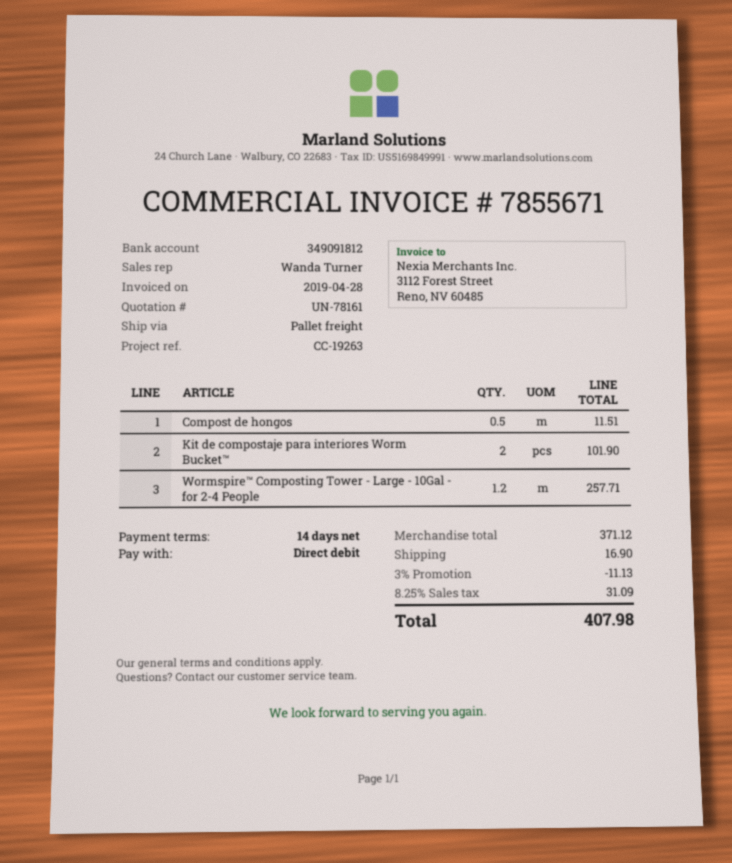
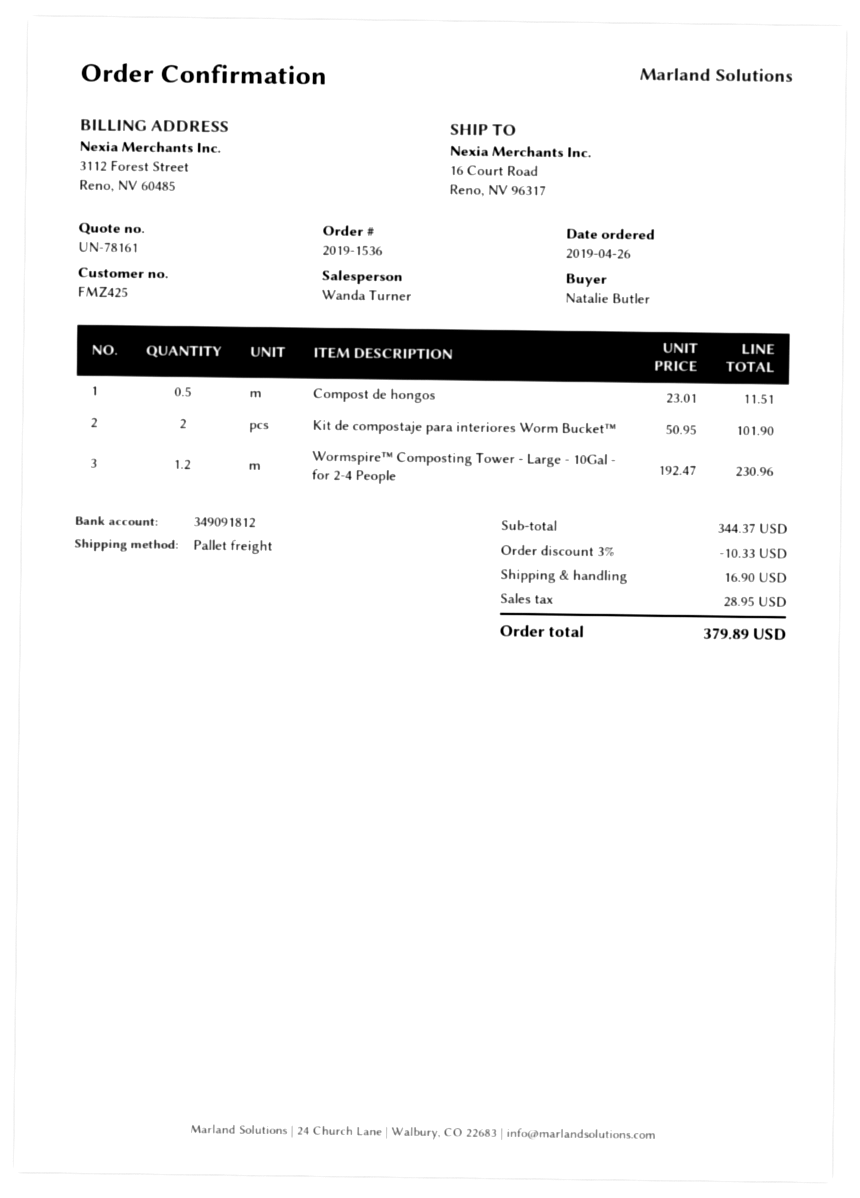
Wormspire™ Composting Tower - Large - 10Gal - for 2-4 People: 1.2 for 257.71 -> 1.2 for 230.96
subtotal: 371.12 -> 344.37
discount: 3% = 11.13 -> 3% = 10.33
tax: 31.09 -> 28.95
total: 407.98 -> 379.89

